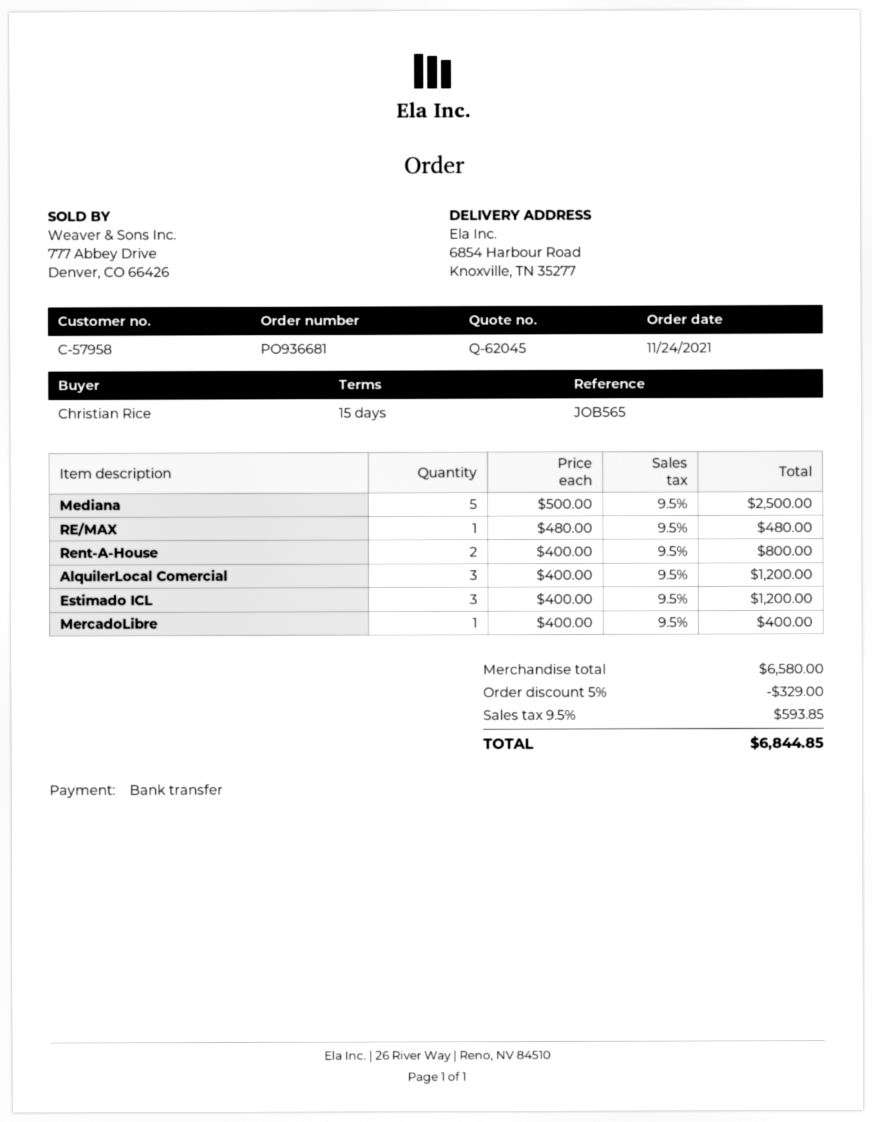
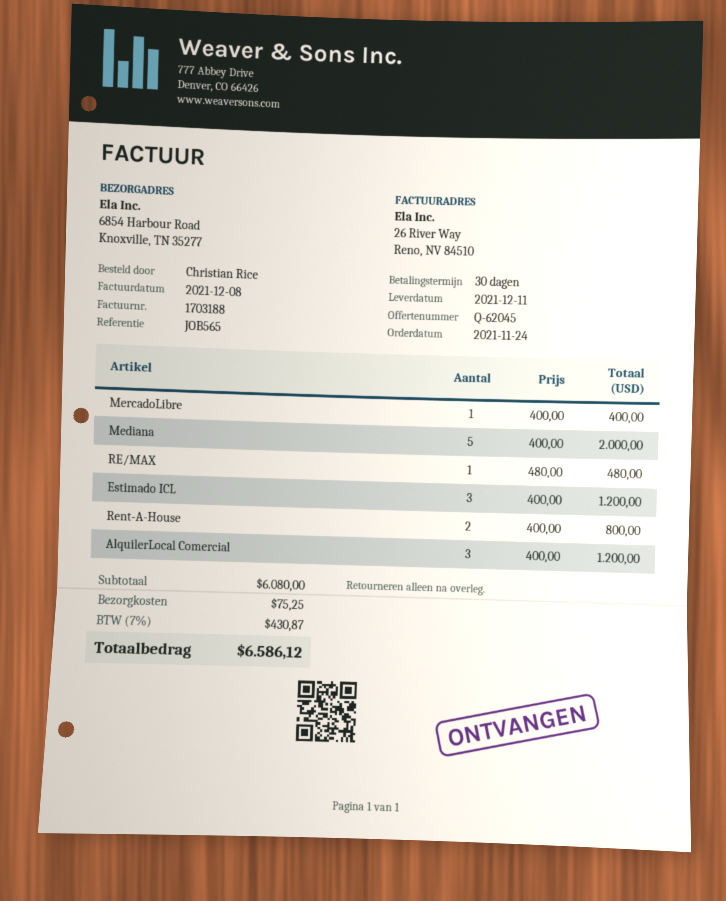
payment terms: 15 days -> 30 days
Mediana: 5 x 500.00 = 2500.00 -> 5 x 400.00 = 2000.00
subtotal: 6580.00 -> 6080.00
discount: 5% = 329.00 -> none
shipping: none -> 75.25
tax: 9.5% = 593.85 -> 7% = 430.87
total: 6844.85 -> 6586.12

